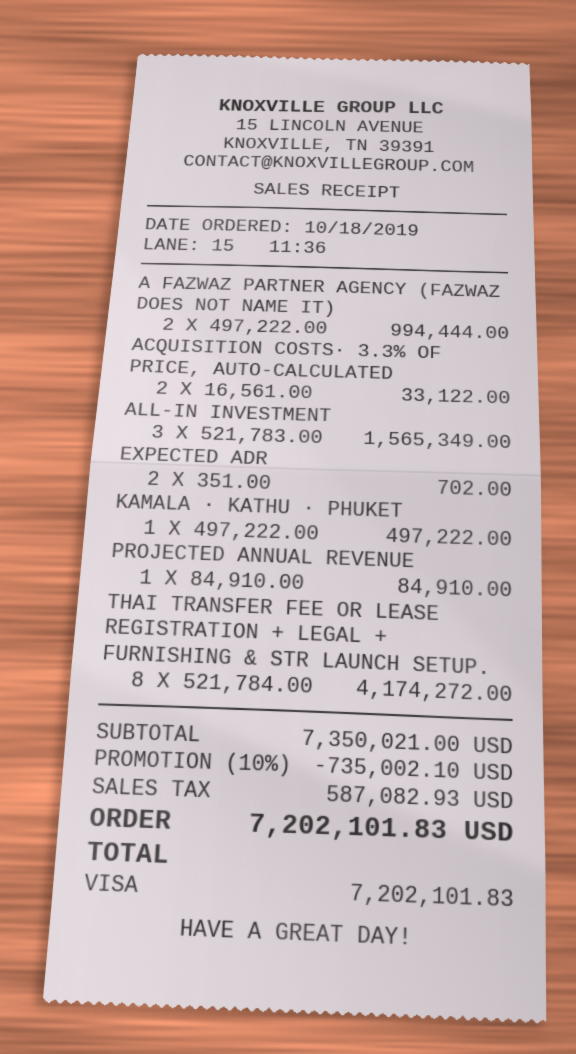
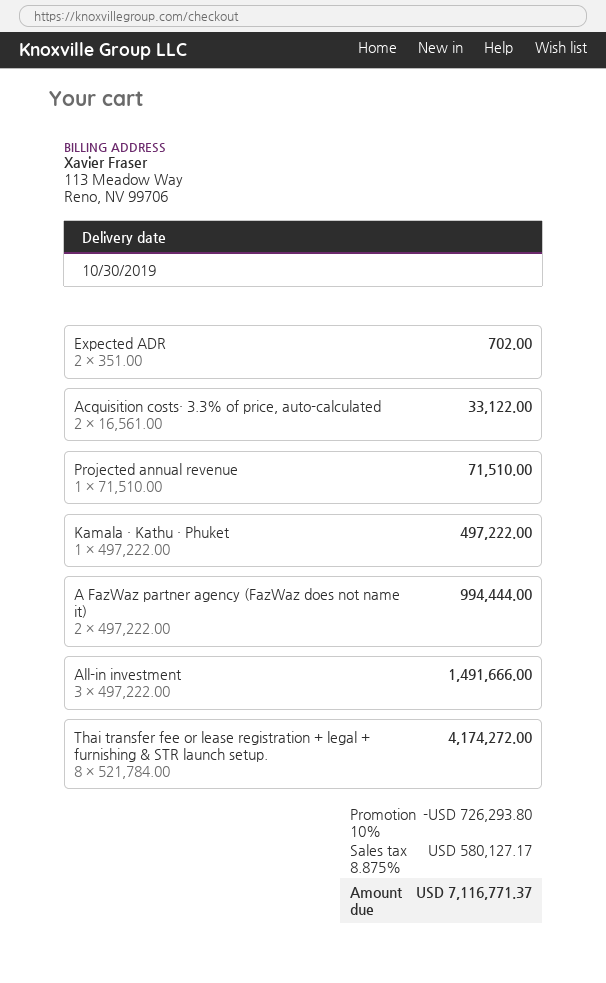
ALL-IN INVESTMENT: 3 x 521783.00 = 1565349.00 -> 3 x 497222.00 = 1491666.00
PROJECTED ANNUAL REVENUE: 1 x 84910.00 = 84910.00 -> 1 x 71510.00 = 71510.00
discount: 10% = 735002.10 -> 10% = 726293.80
tax: 587082.93 -> 580127.17
total: 7202101.83 -> 7116771.37

